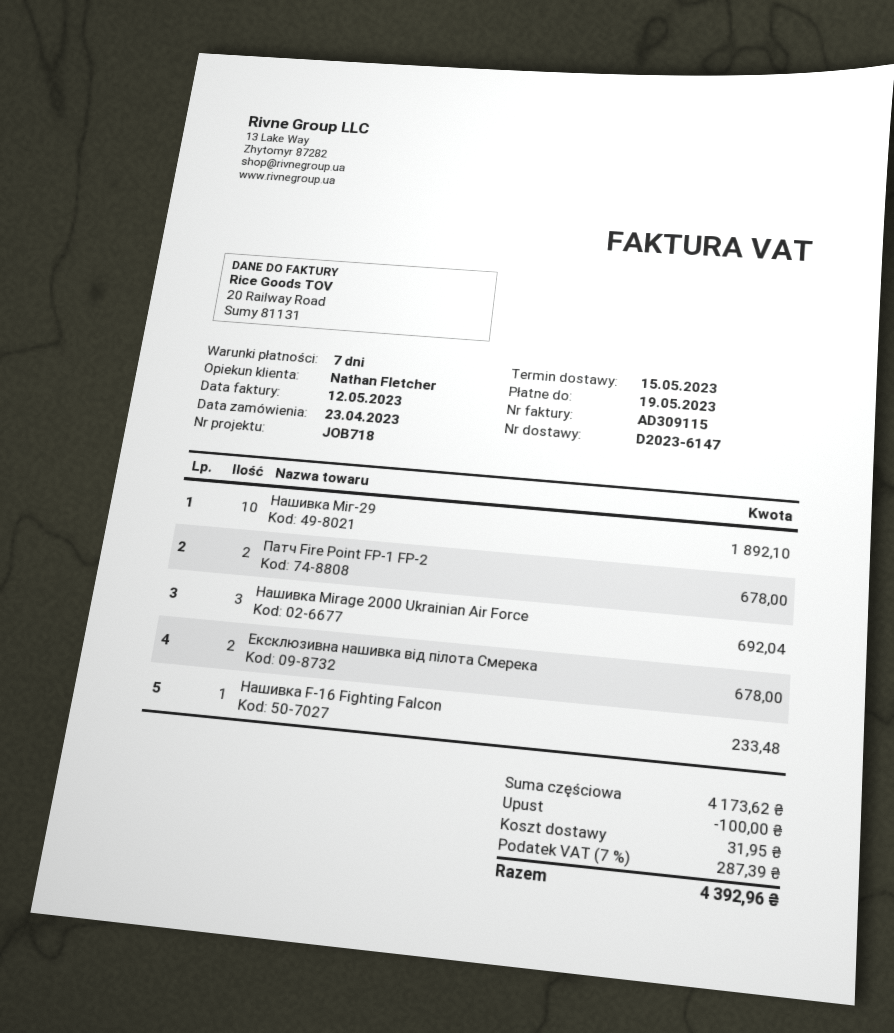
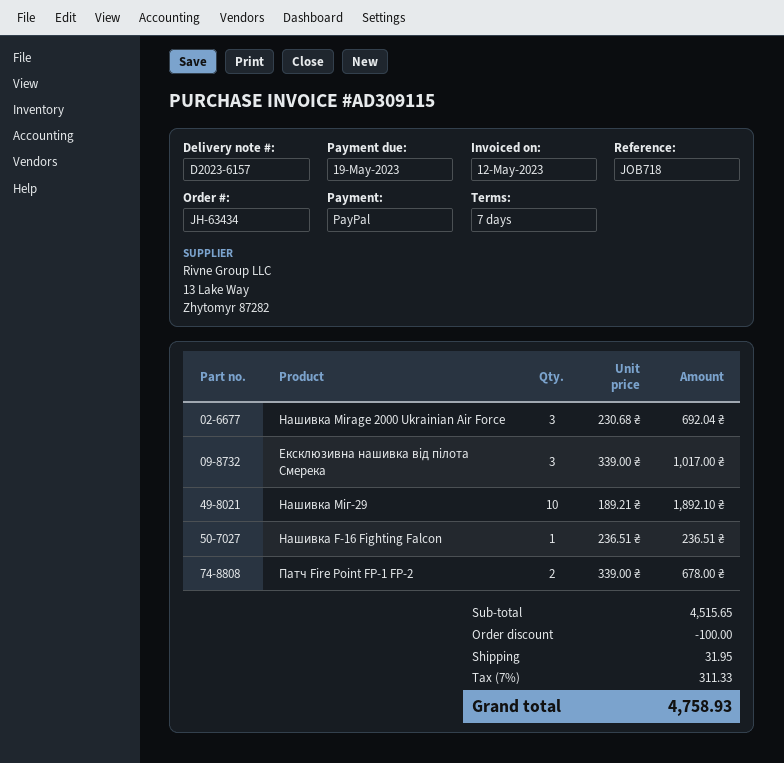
delivery note number: D2023-6147 -> D2023-6157
Ексклюзивна нашивка від пілота Смерека: 2 for 678.00 -> 3 for 1017.00
Нашивка F-16 Fighting Falcon: 1 for 233.48 -> 1 for 236.51
subtotal: 4173.62 -> 4515.65
tax: 7% = 287.39 -> 7% = 311.33
total: 4392.96 -> 4758.93

